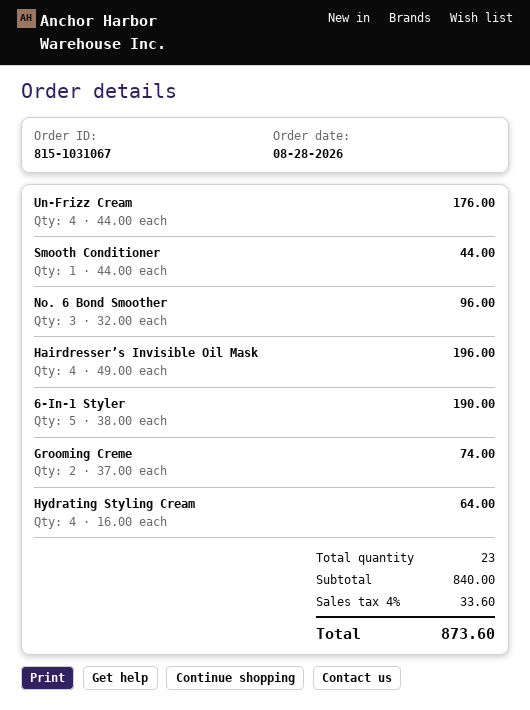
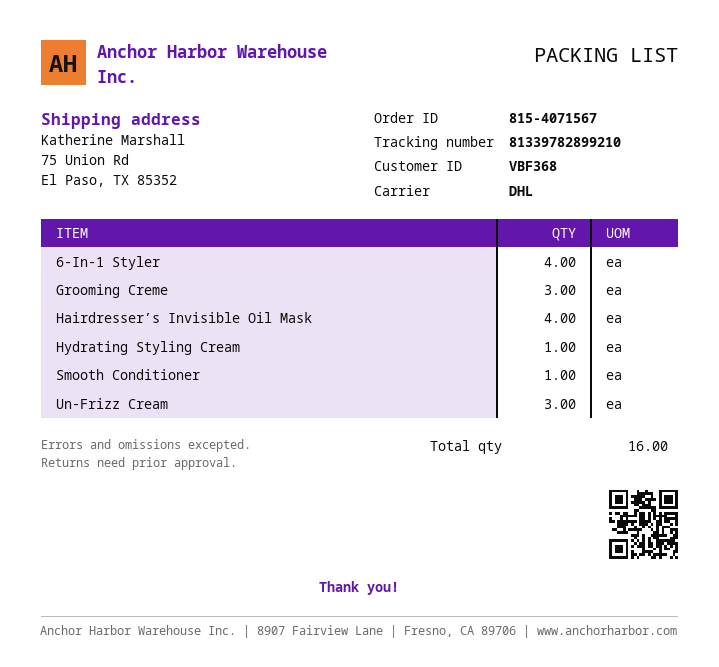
order number: 815-1031067 -> 815-4071567
Un-Frizz Cream: 4 -> 3
No. 6 Bond Smoother: 3 -> none
6-In-1 Styler: 5 -> 4
Grooming Creme: 2 -> 3
Hydrating Styling Cream: 4 -> 1
total quantity: 23 -> 16

